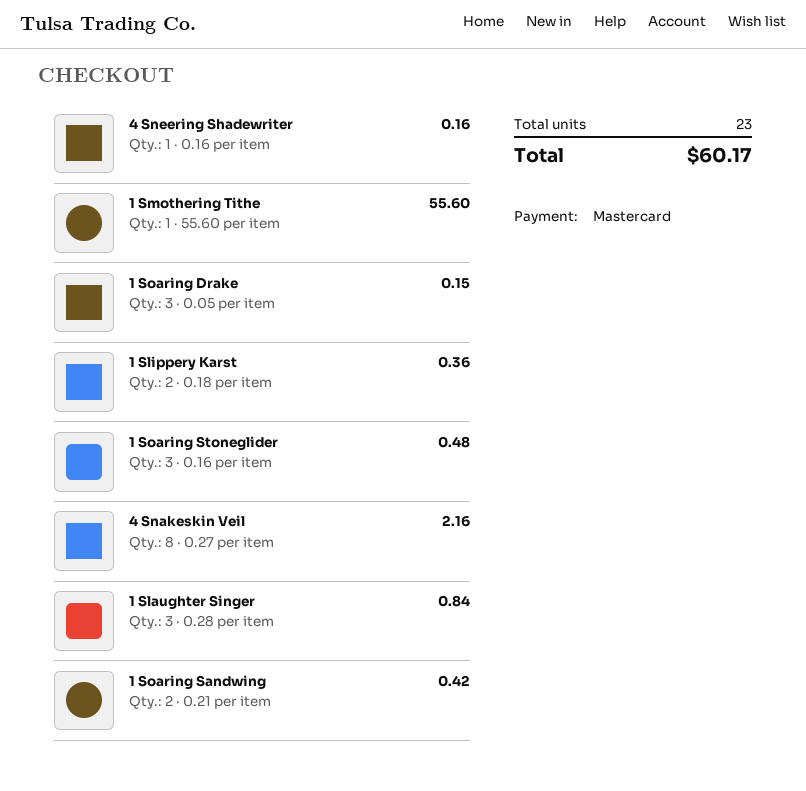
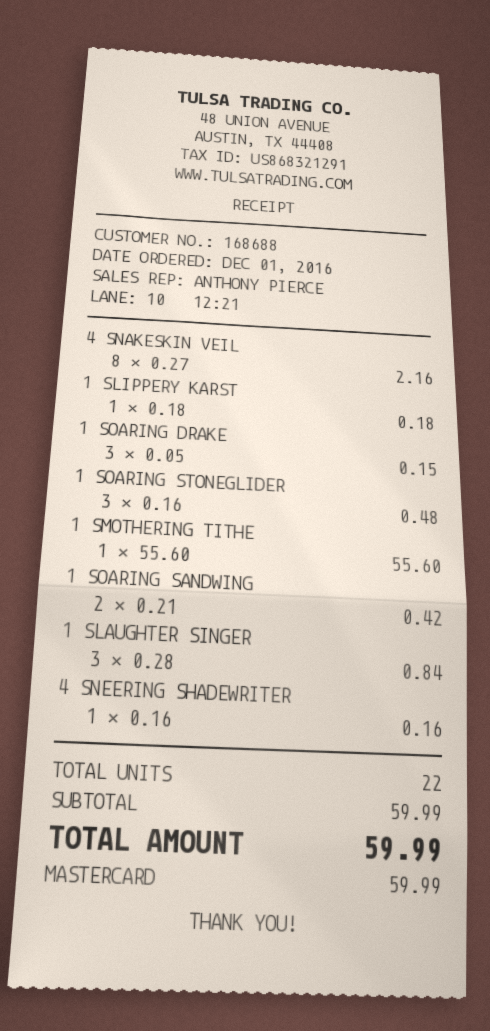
1 Slippery Karst: 2 x 0.18 = 0.36 -> 1 x 0.18 = 0.18
total quantity: 23 -> 22
total: 60.17 -> 59.99

